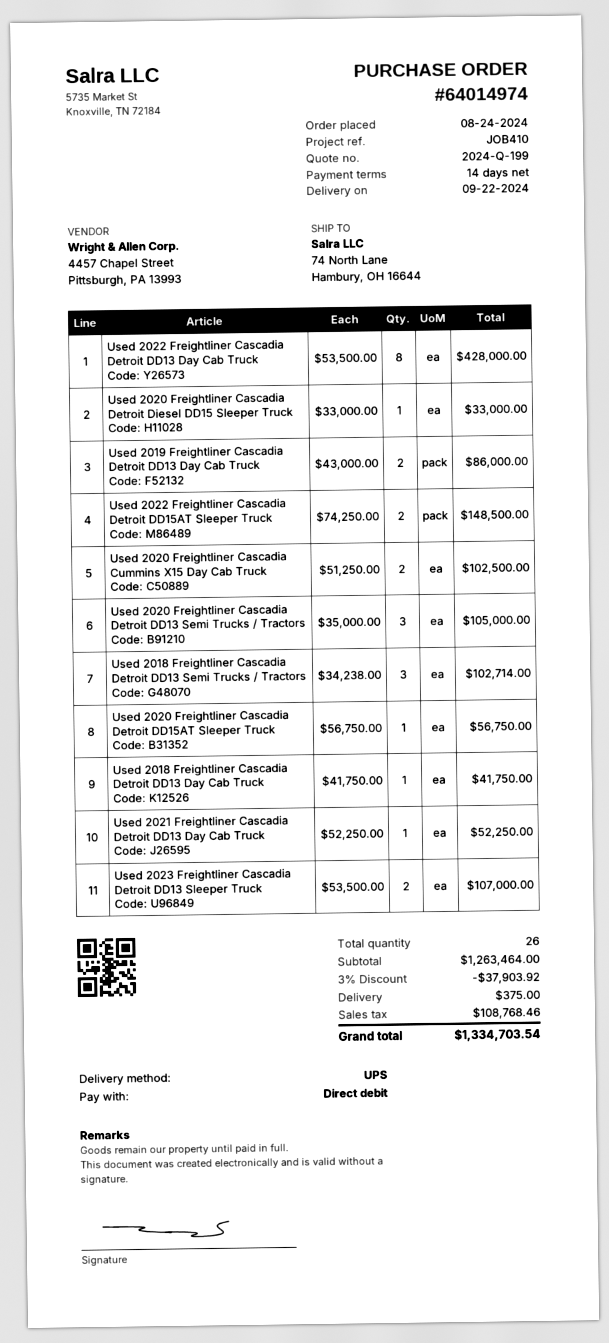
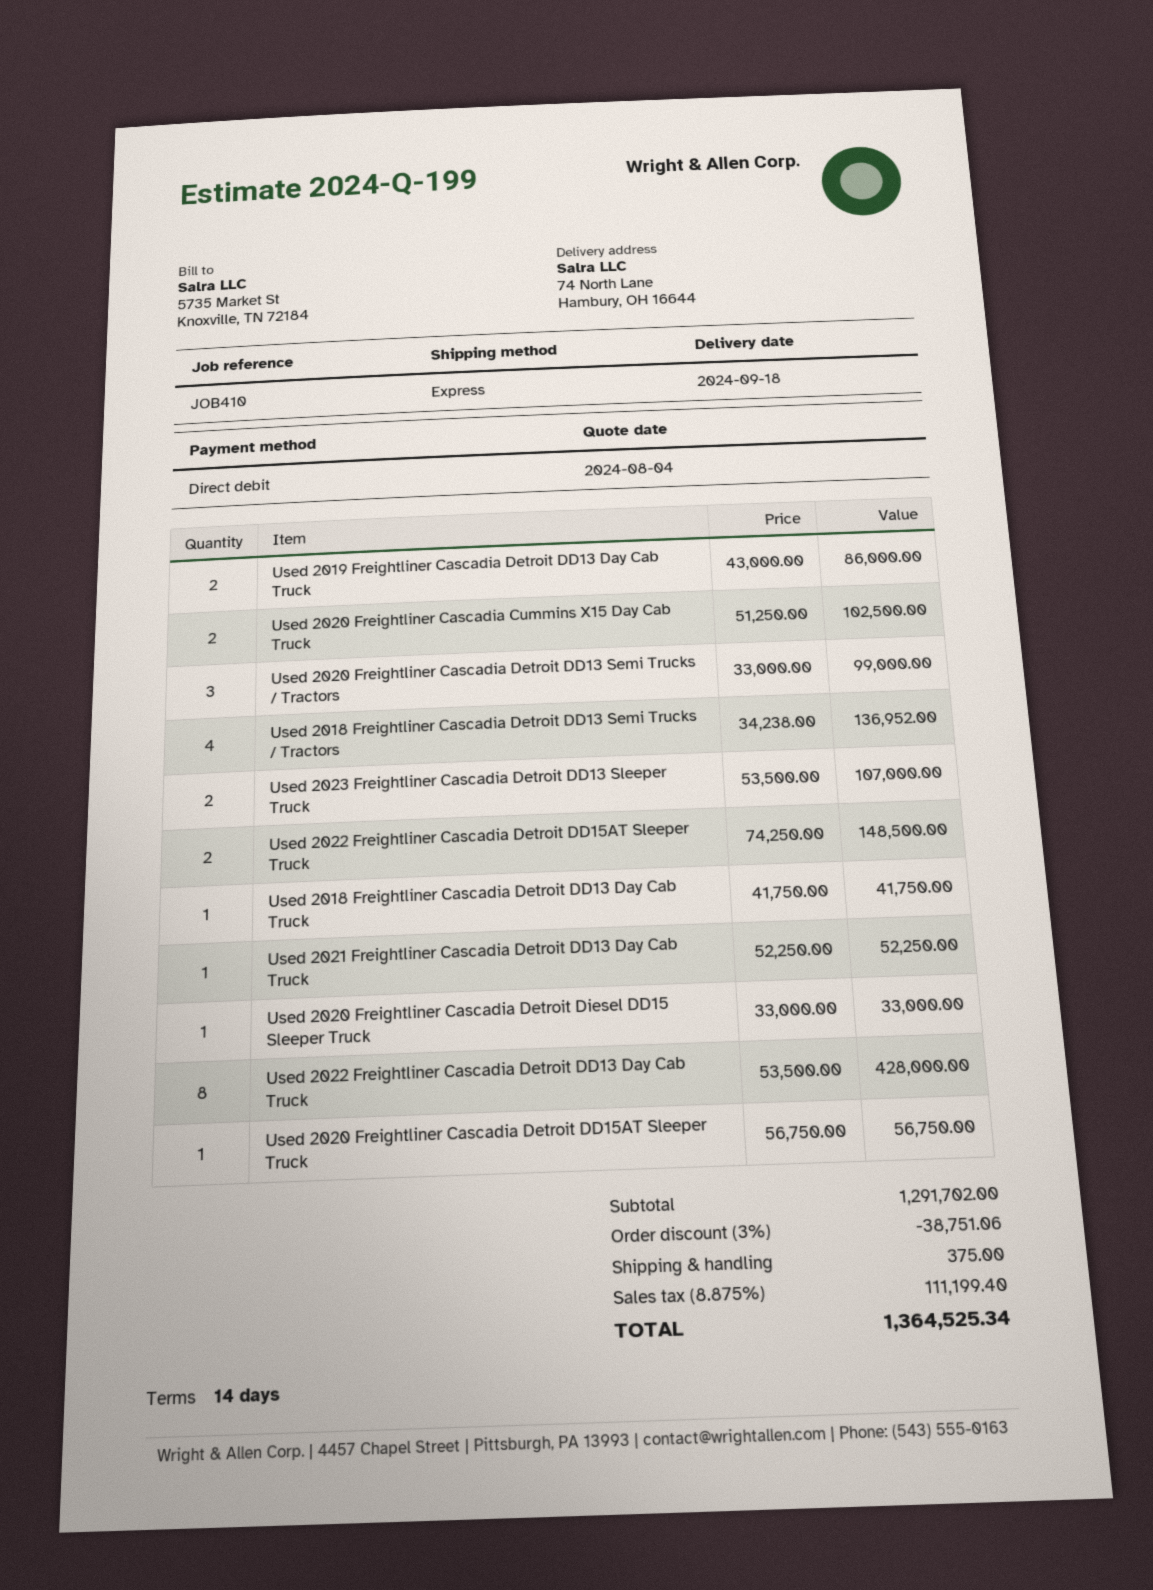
delivery date: 2024-09-22 -> 2024-09-18
shipping method: UPS -> express
Used 2020 Freightliner Cascadia Detroit DD13 Semi Trucks / Tractors: 3 x 35000.00 = 105000.00 -> 3 x 33000.00 = 99000.00
Used 2018 Freightliner Cascadia Detroit DD13 Semi Trucks / Tractors: 3 x 34238.00 = 102714.00 -> 4 x 34238.00 = 136952.00
subtotal: 1263464.00 -> 1291702.00
discount: 3% = 37903.92 -> 3% = 38751.06
tax: 108768.46 -> 111199.40
total: 1334703.54 -> 1364525.34

